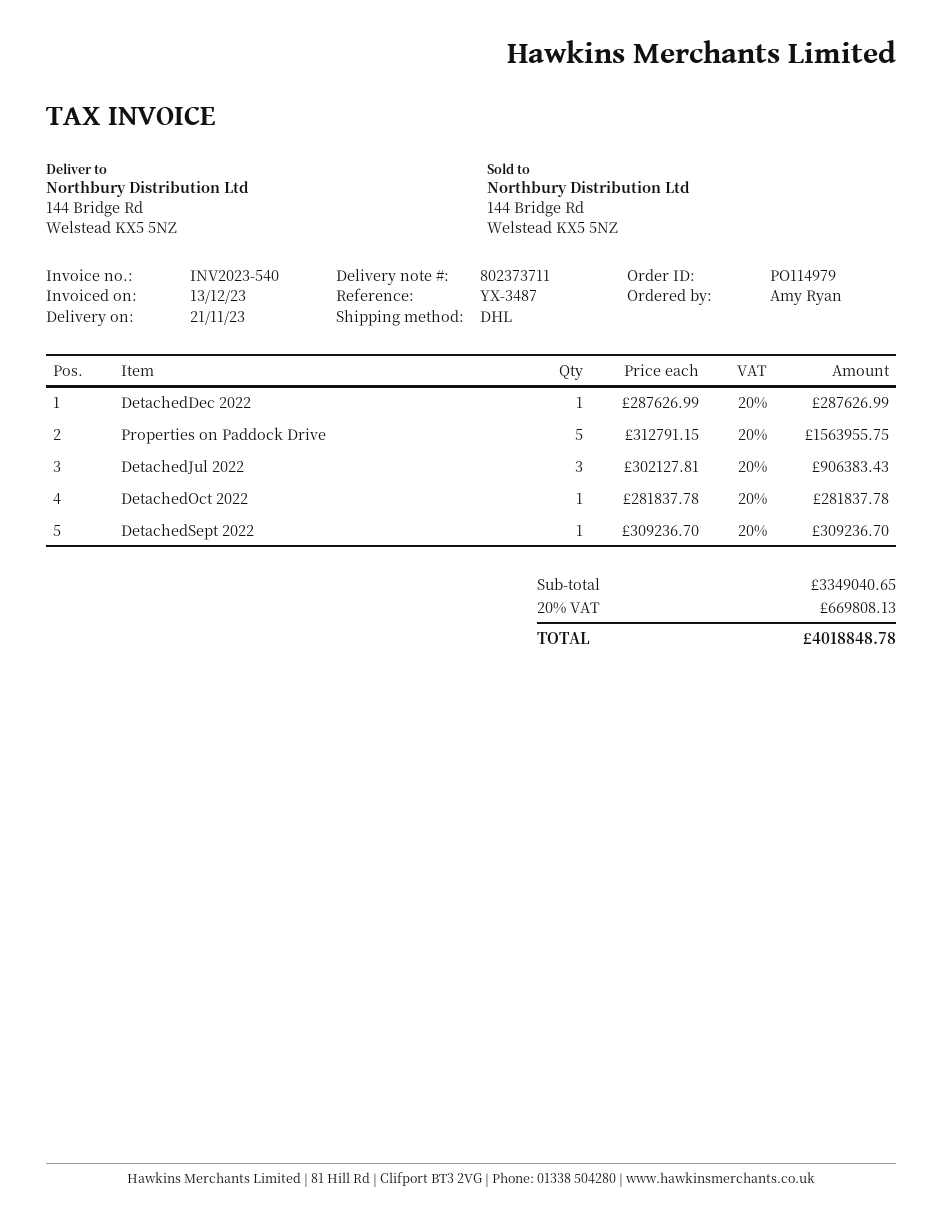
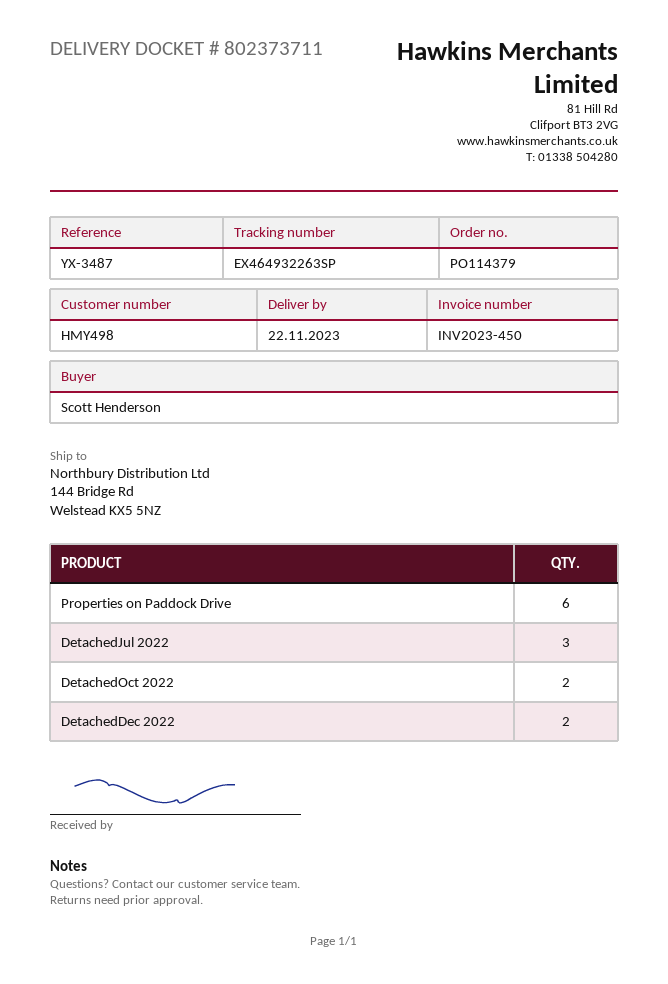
order number: PO114979 -> PO114379
delivery date: 2023-11-21 -> 2023-11-22
invoice number: INV2023-540 -> INV2023-450
ordered by: Amy Ryan -> Scott Henderson
DetachedDec 2022: 1 -> 2
Properties on Paddock Drive: 5 -> 6
DetachedOct 2022: 1 -> 2
DetachedSept 2022: 1 -> none

